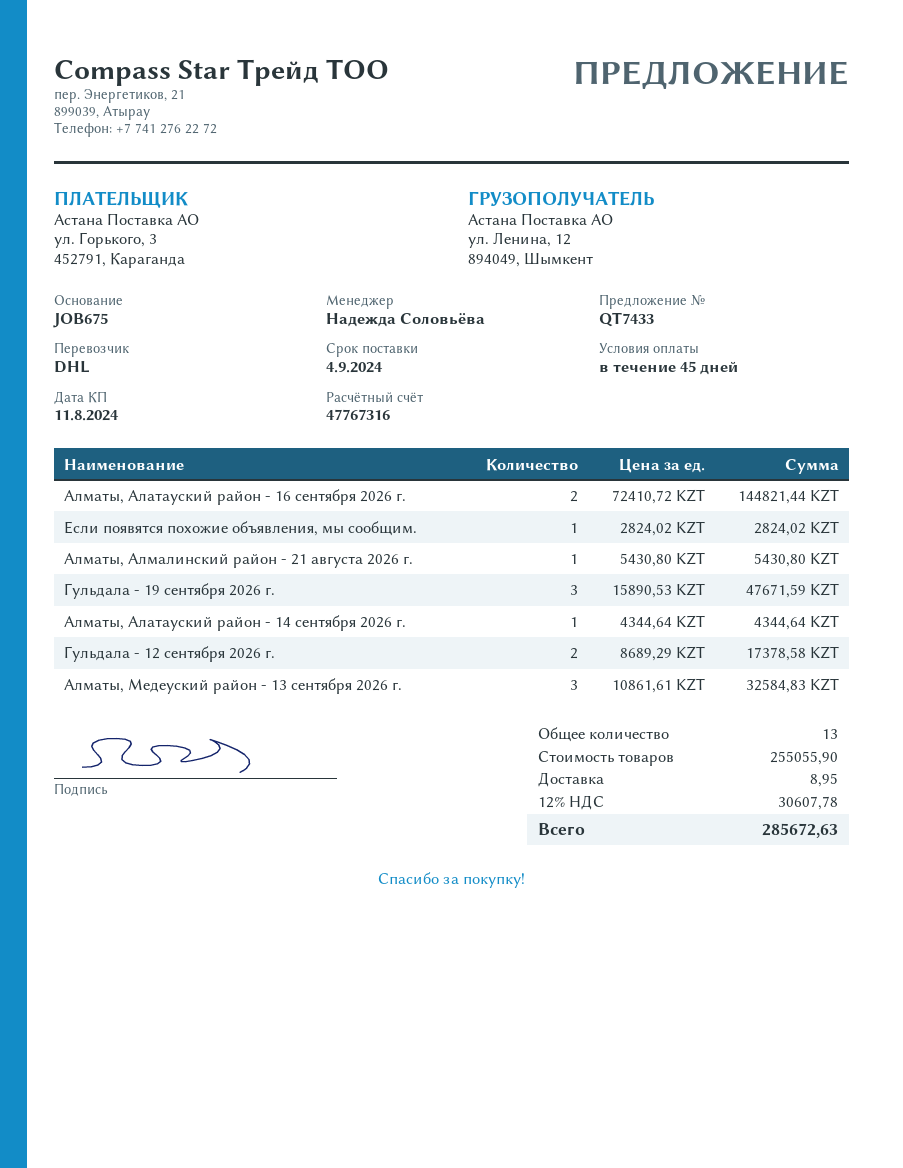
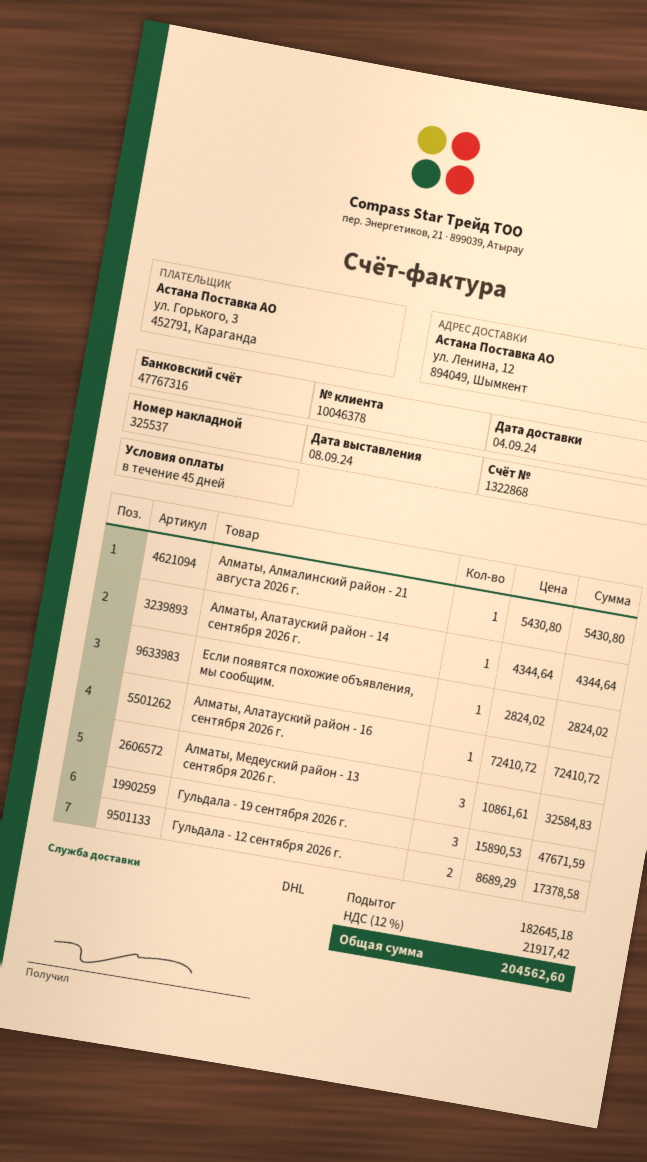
Алматы, Алатауский район - 16 сентября 2026 г.: 2 x 72410.72 = 144821.44 -> 1 x 72410.72 = 72410.72
subtotal: 255055.90 -> 182645.18
shipping: 8.95 -> none
tax: 12% = 30607.78 -> 12% = 21917.42
total: 285672.63 -> 204562.60

